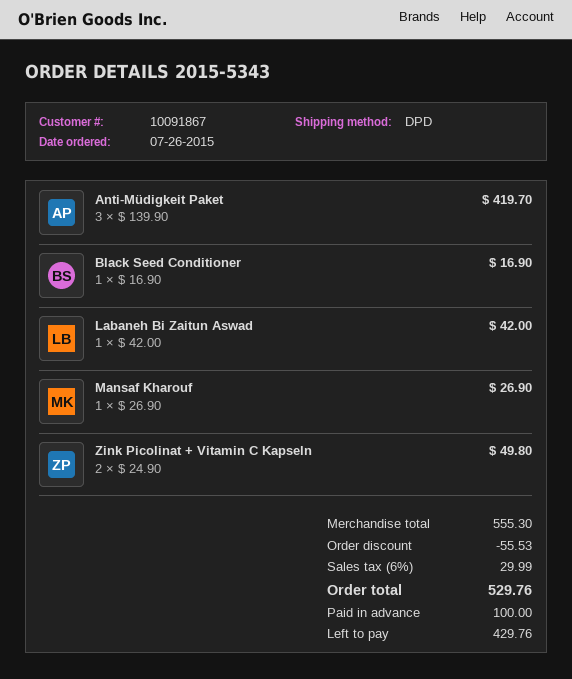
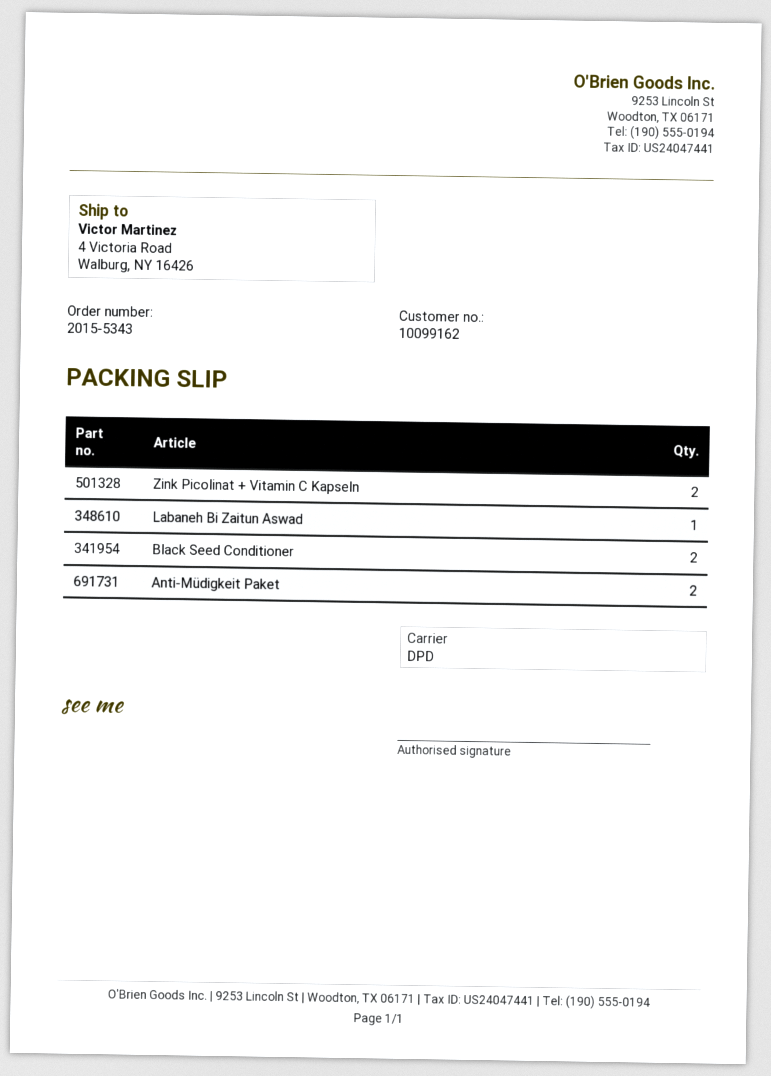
customer number: 10091867 -> 10099162
Anti-Müdigkeit Paket: 3 -> 2
Black Seed Conditioner: 1 -> 2
Mansaf Kharouf: 1 -> none

